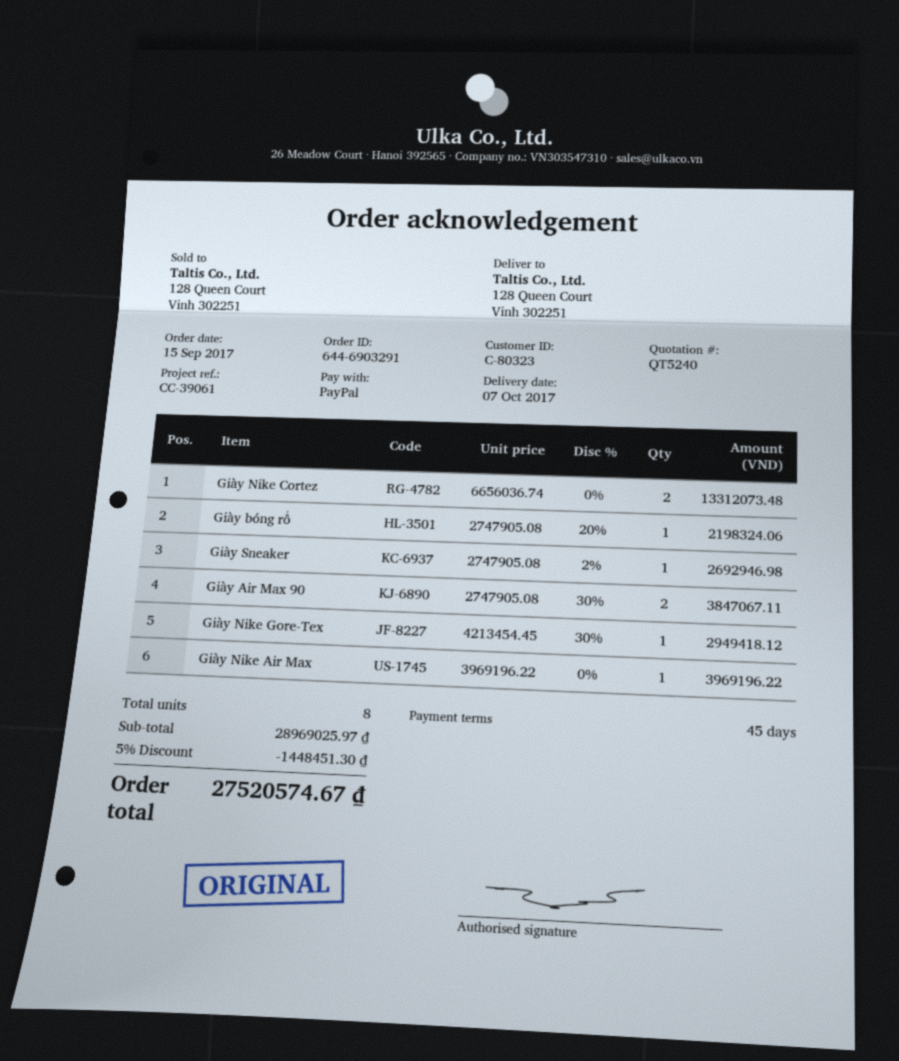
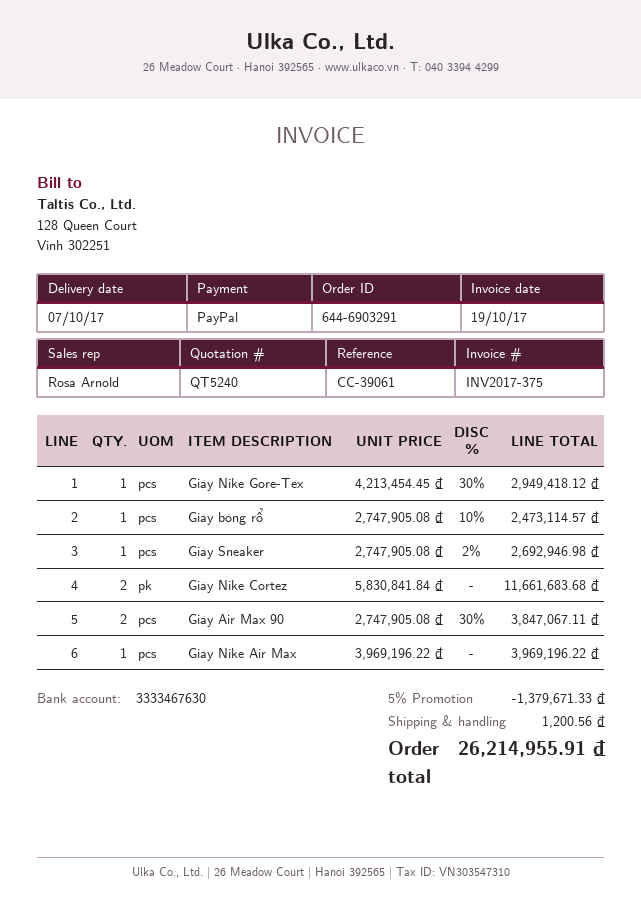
Giày Nike Cortez: 2 x 6656036.74 = 13312073.48 -> 2 x 5830841.84 = 11661683.68
Giày bóng rổ: 1 x 2747905.08 - 20% = 2198324.06 -> 1 x 2747905.08 - 10% = 2473114.57
discount: 5% = 1448451.30 -> 5% = 1379671.33
shipping: none -> 1200.56
total: 27520574.67 -> 26214955.91

